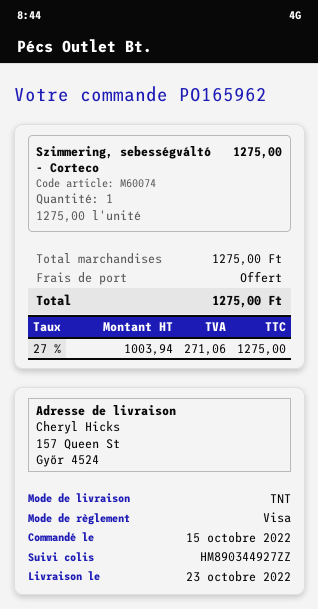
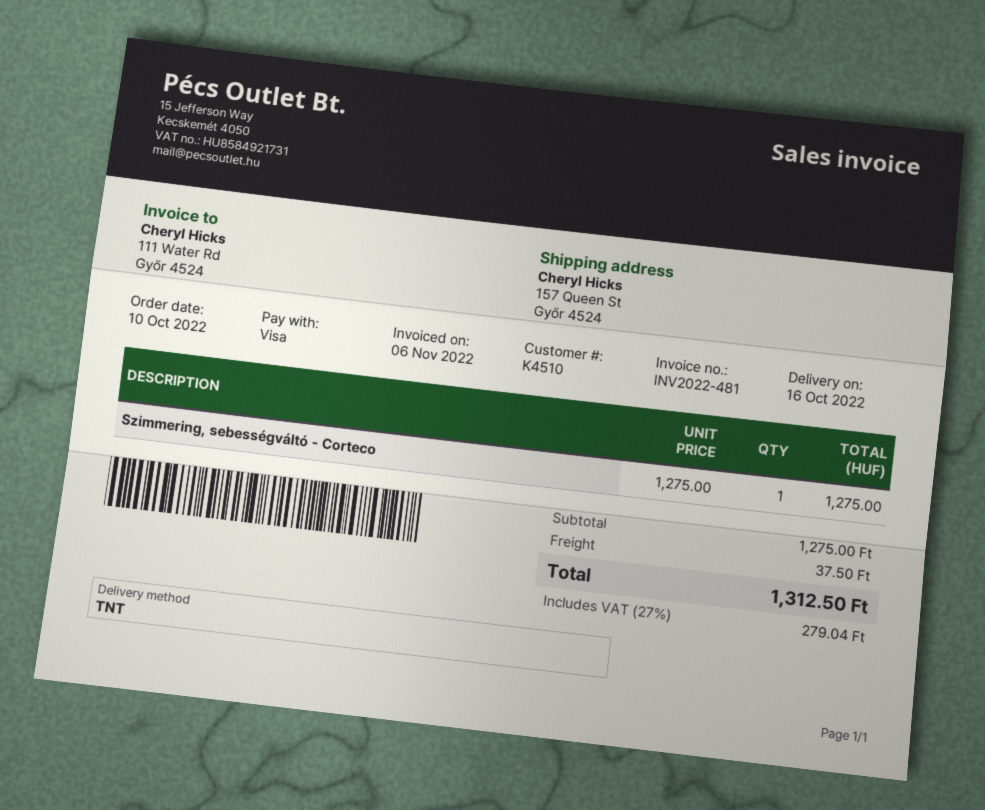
order date: 2022-10-15 -> 2022-10-10
delivery date: 2022-10-23 -> 2022-10-16
shipping: 0.00 -> 37.50
tax: 27% = 271.06 -> 27% = 279.04
total: 1275.00 -> 1312.50

